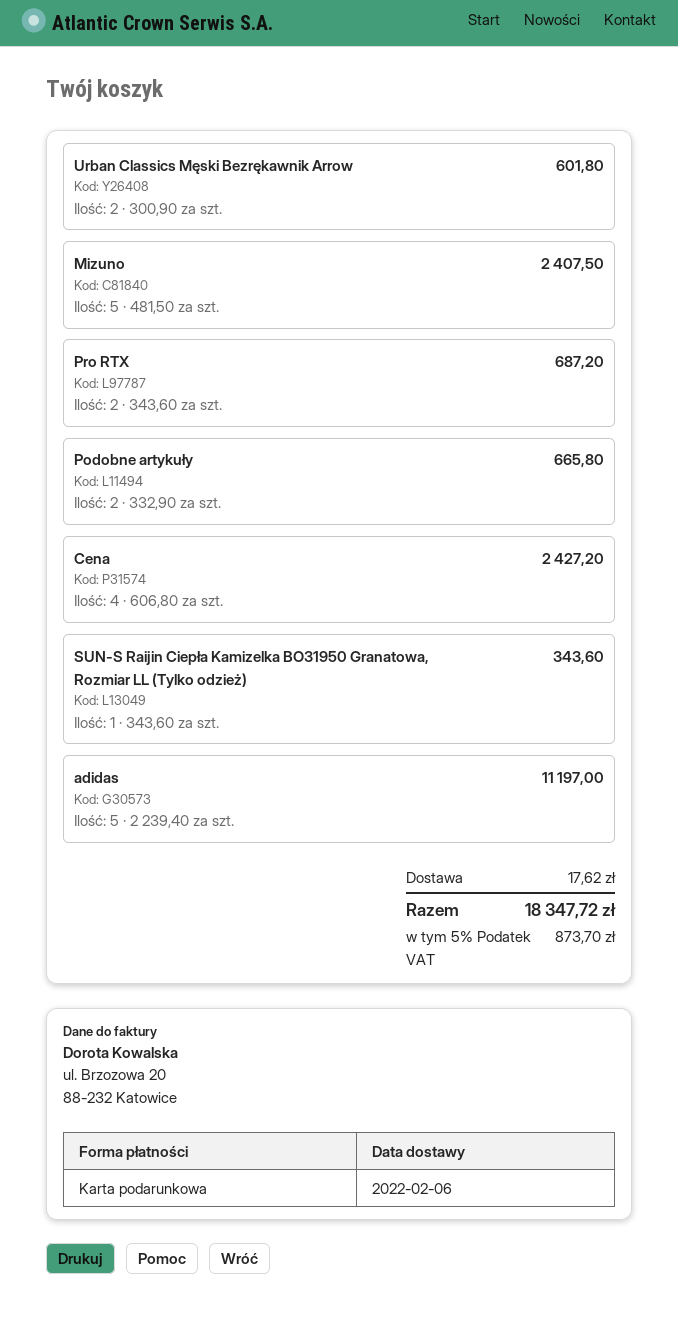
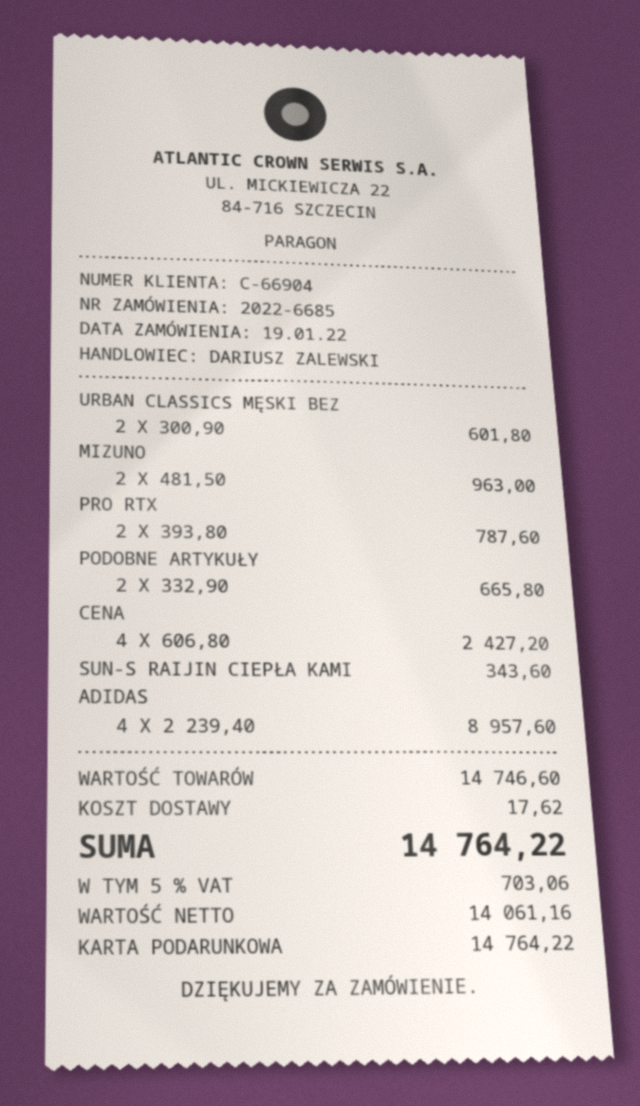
Mizuno: 5 x 481.50 = 2407.50 -> 2 x 481.50 = 963.00
Pro RTX: 2 x 343.60 = 687.20 -> 2 x 393.80 = 787.60
adidas: 5 x 2239.40 = 11197.00 -> 4 x 2239.40 = 8957.60
tax: 5% = 873.70 -> 5% = 703.06
total: 18347.72 -> 14764.22

